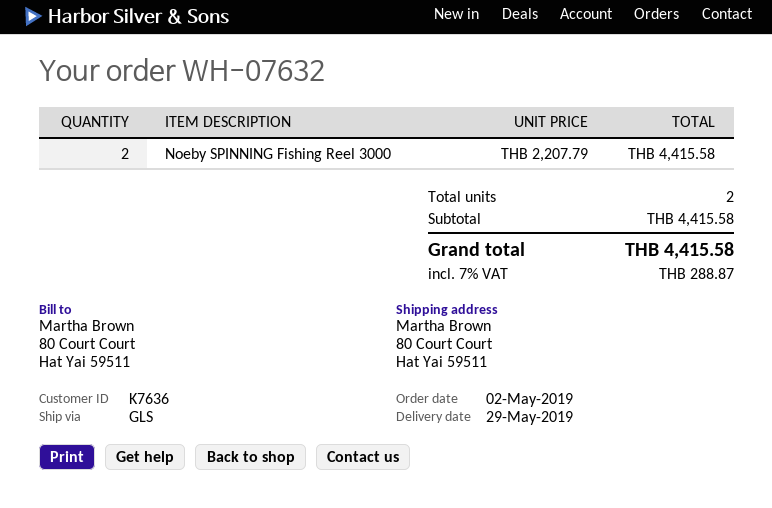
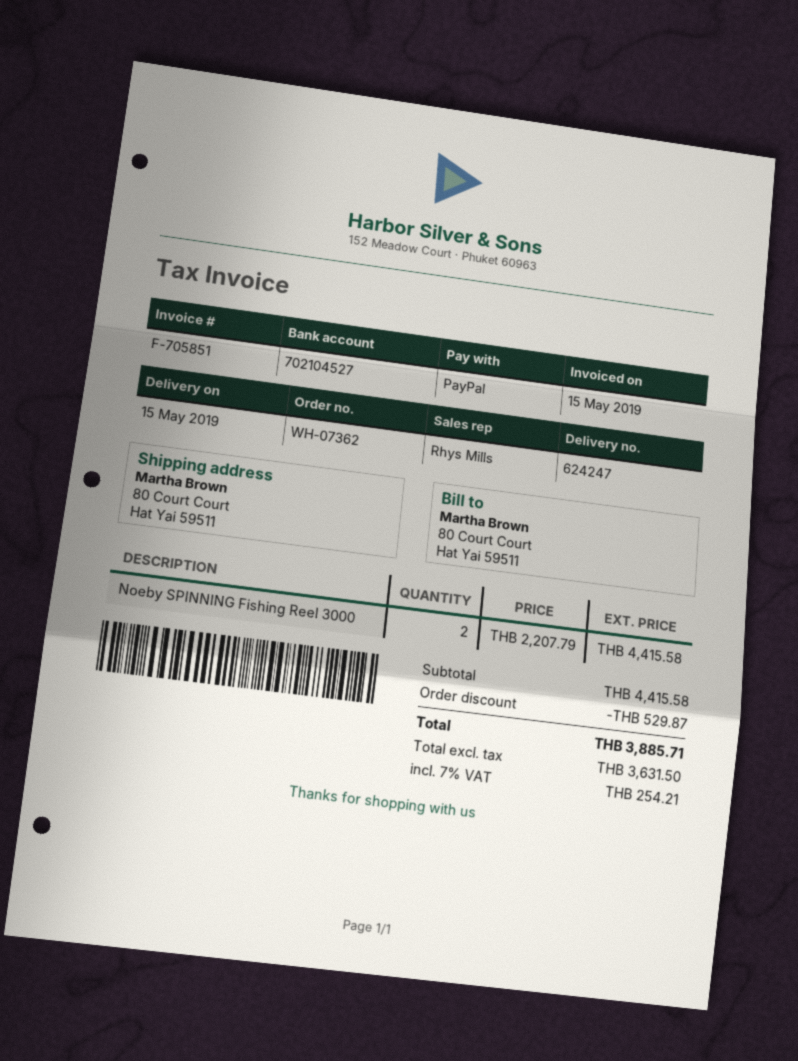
order number: WH-07632 -> WH-07362
delivery date: 2019-05-29 -> 2019-05-15
discount: none -> 529.87
tax: 7% = 288.87 -> 7% = 254.21
total: 4415.58 -> 3885.71

